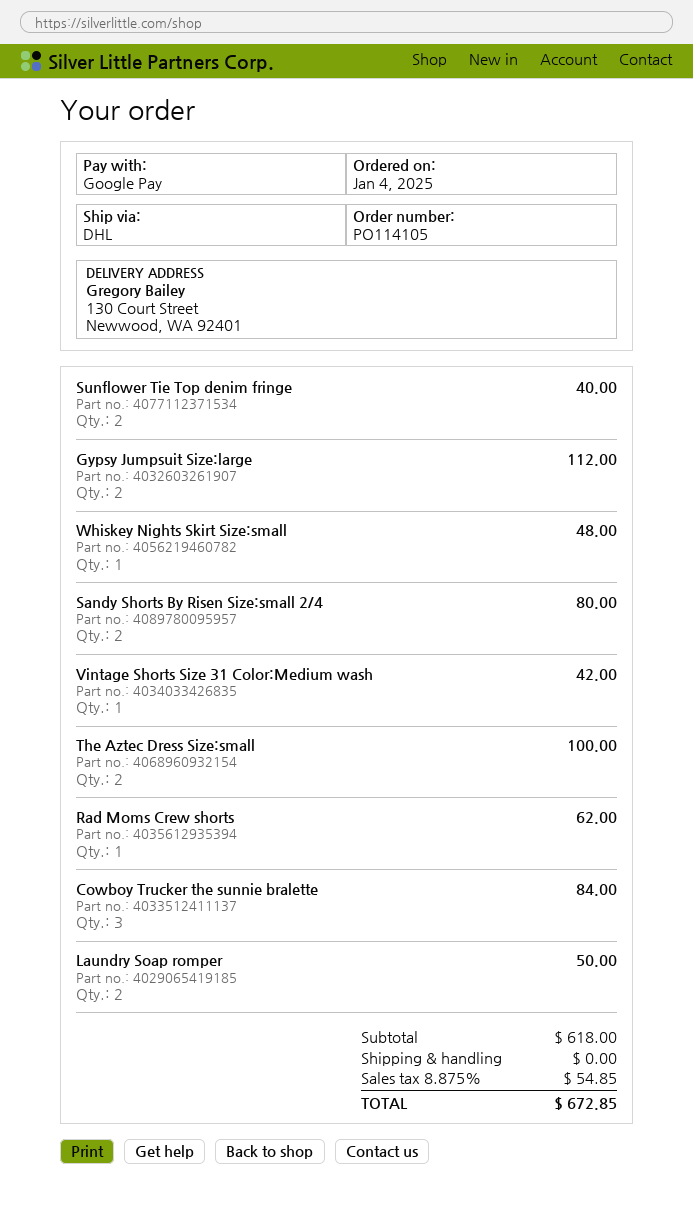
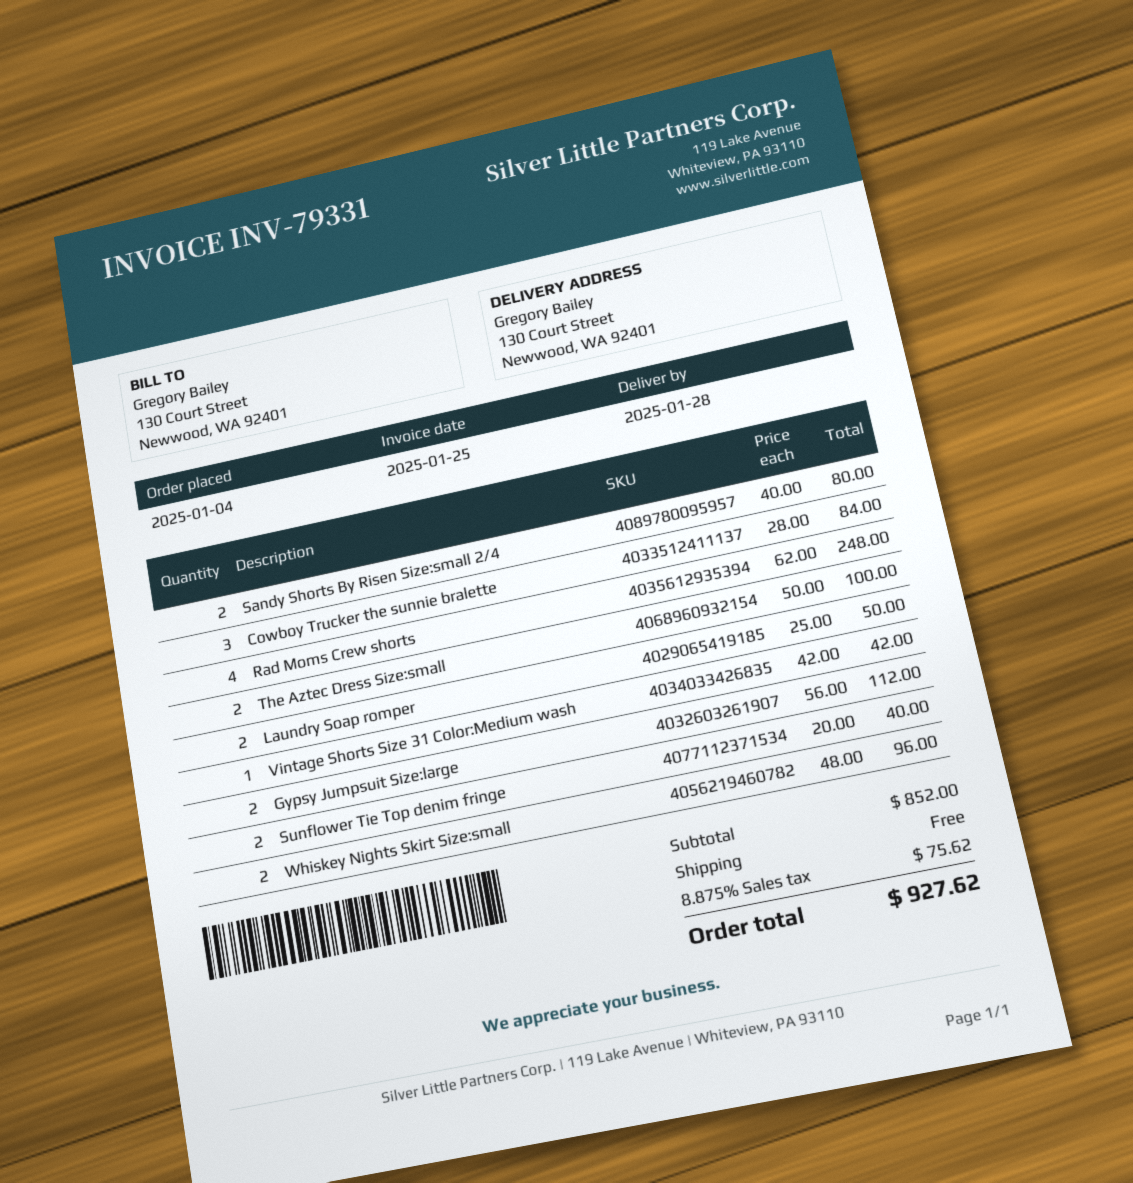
Whiskey Nights Skirt Size:small: 1 for 48.00 -> 2 for 96.00
Rad Moms Crew shorts: 1 for 62.00 -> 4 for 248.00
subtotal: 618.00 -> 852.00
tax: 8.875% = 54.85 -> 8.875% = 75.62
total: 672.85 -> 927.62

